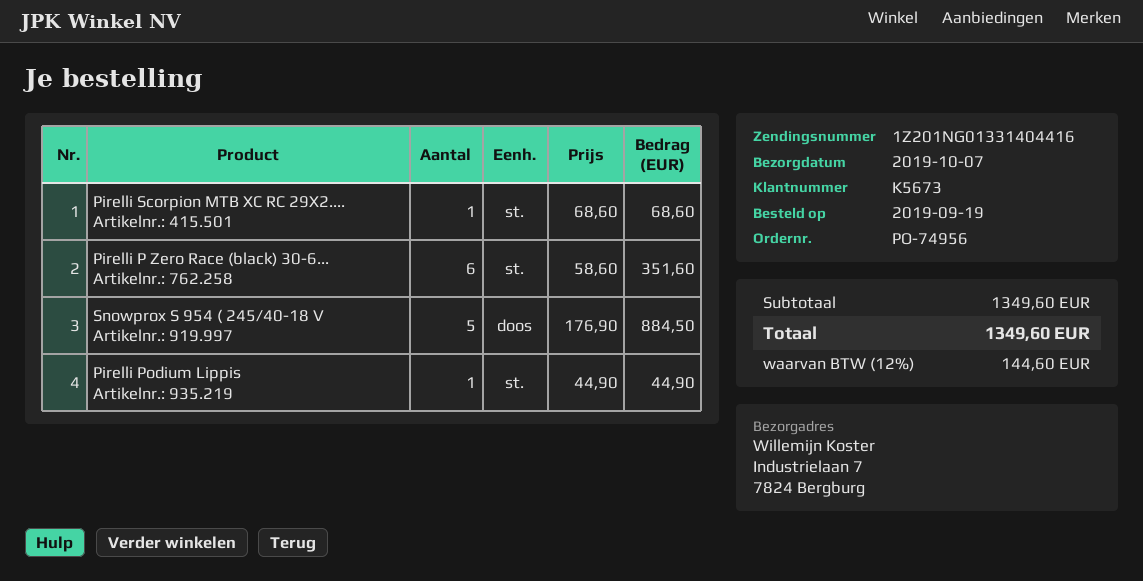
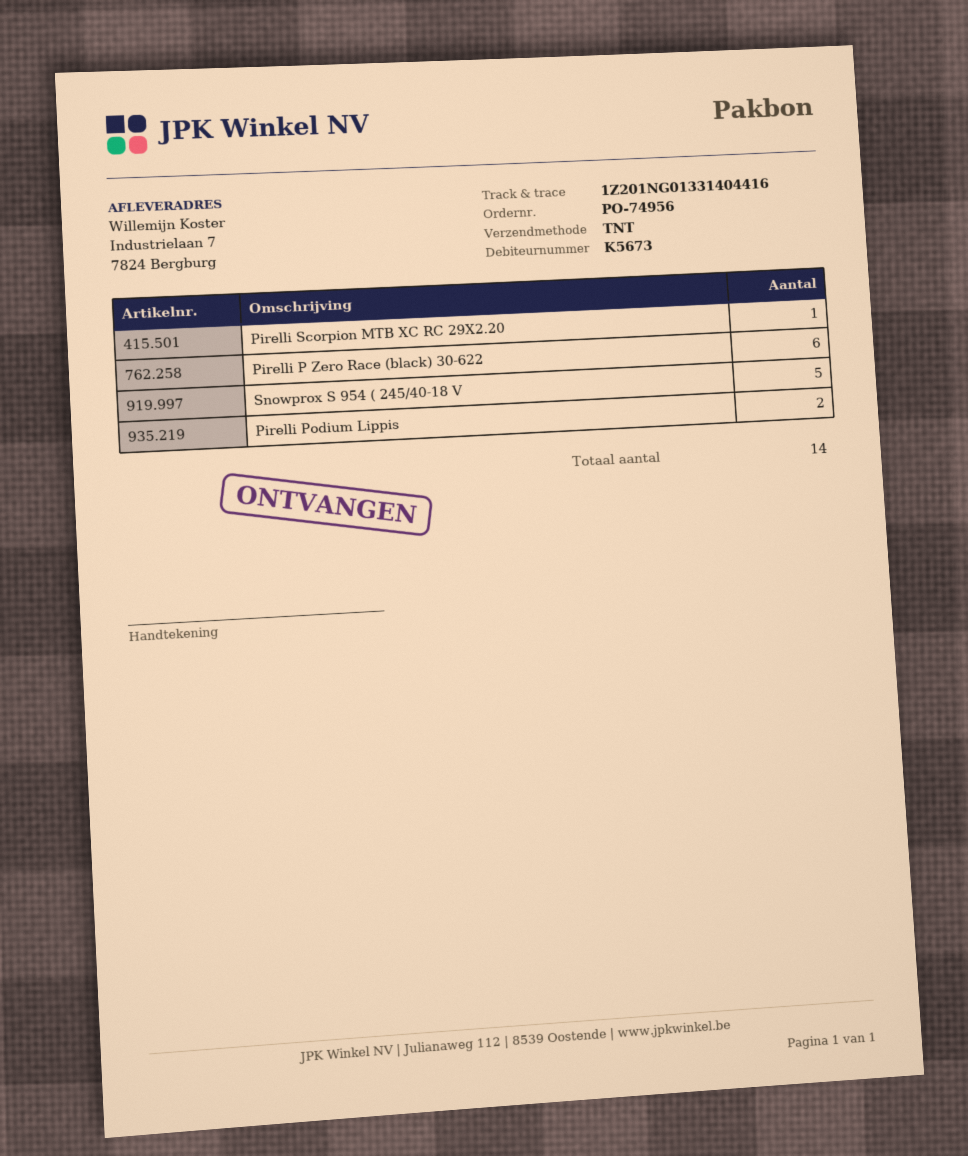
Pirelli Podium Lippis: 1 -> 2

